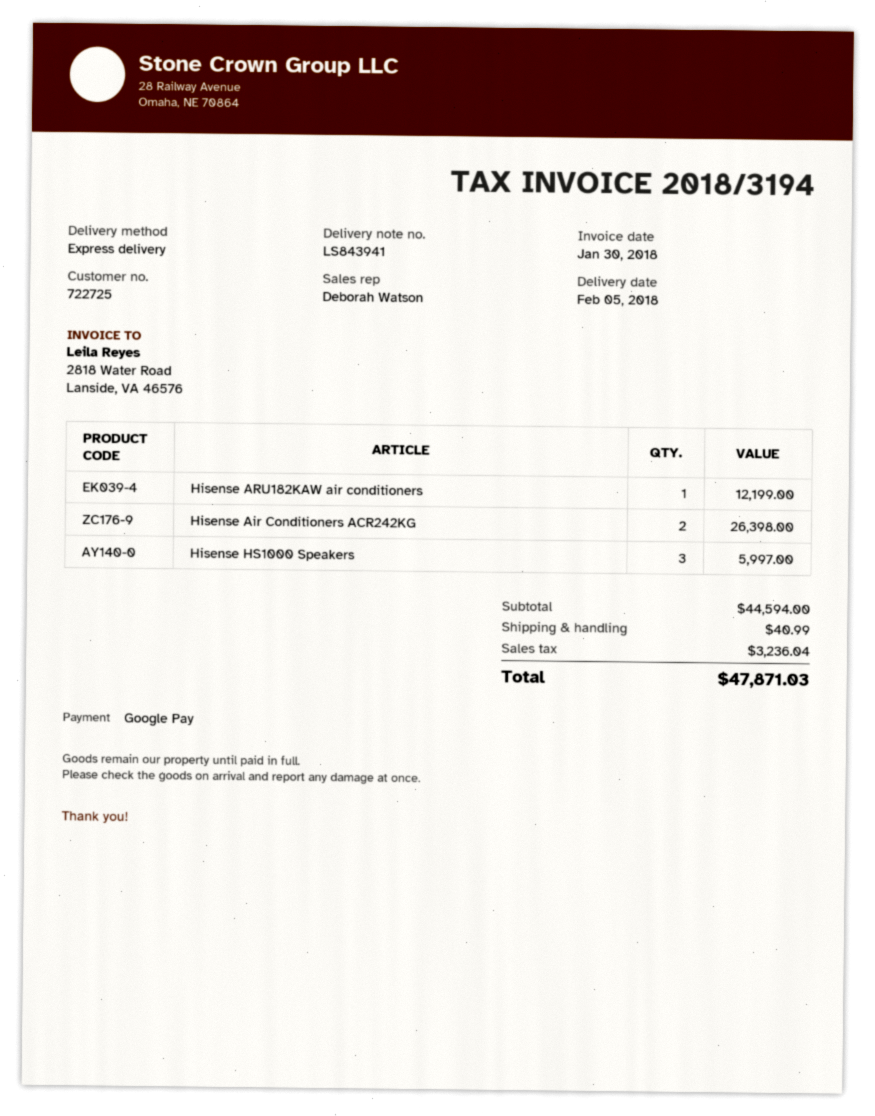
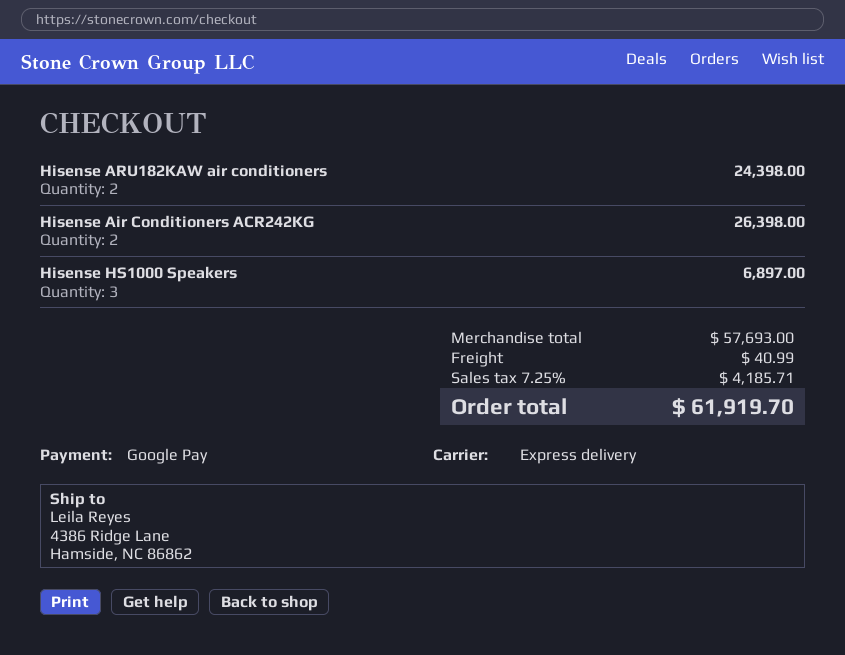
Hisense ARU182KAW air conditioners: 1 for 12199.00 -> 2 for 24398.00
Hisense HS1000 Speakers: 3 for 5997.00 -> 3 for 6897.00
subtotal: 44594.00 -> 57693.00
tax: 3236.04 -> 4185.71
total: 47871.03 -> 61919.70

